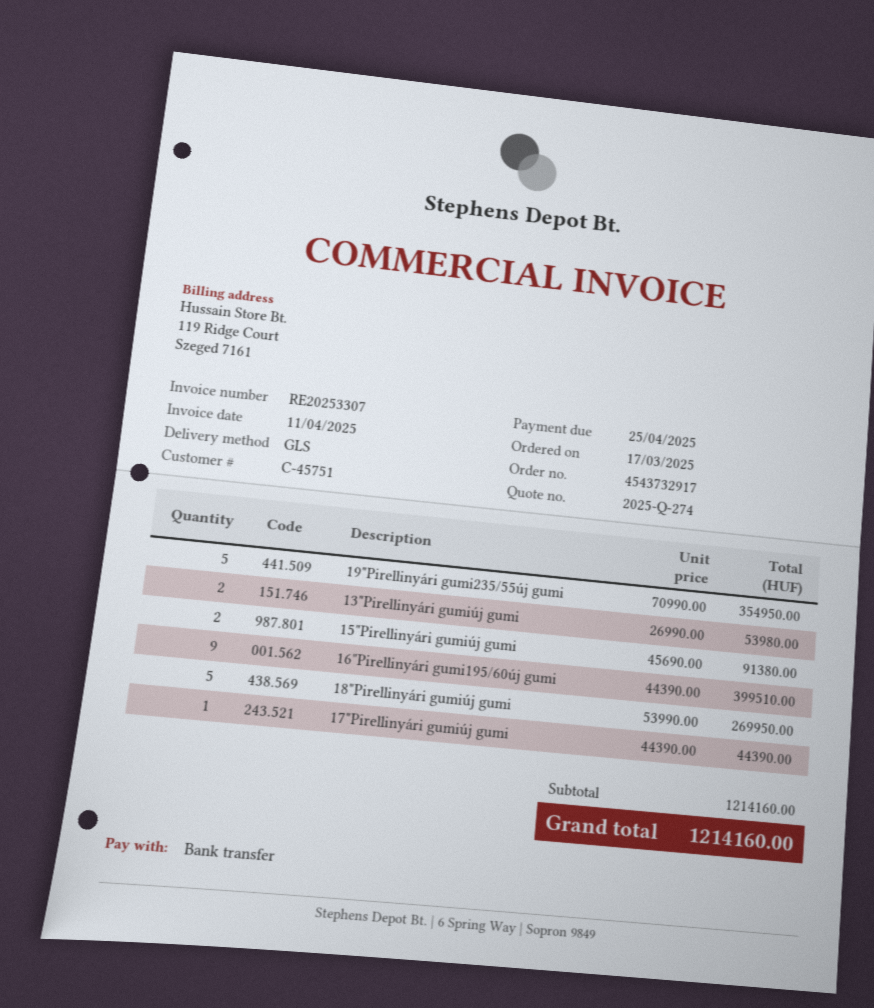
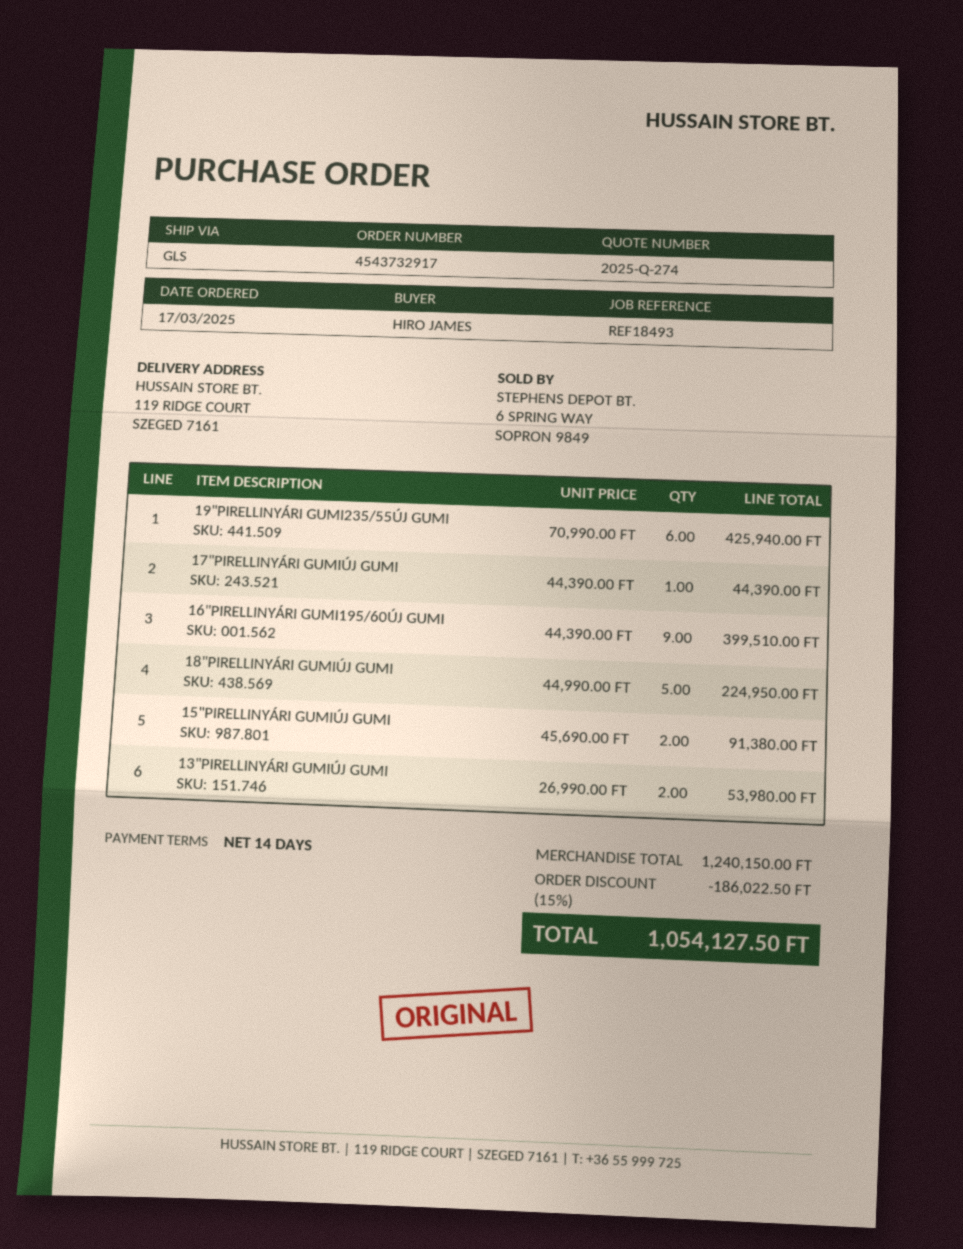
19"Pirellinyári gumi235/55új gumi: 5 x 70990.00 = 354950.00 -> 6 x 70990.00 = 425940.00
18"Pirellinyári gumiúj gumi: 5 x 53990.00 = 269950.00 -> 5 x 44990.00 = 224950.00
subtotal: 1214160.00 -> 1240150.00
discount: none -> 15% = 186022.50
total: 1214160.00 -> 1054127.50

